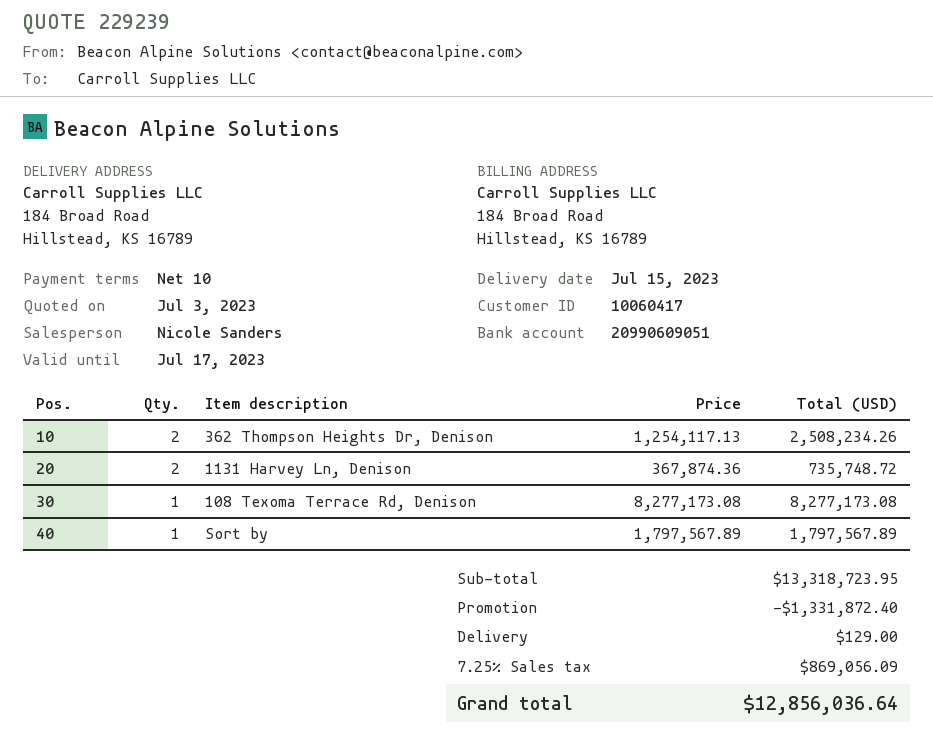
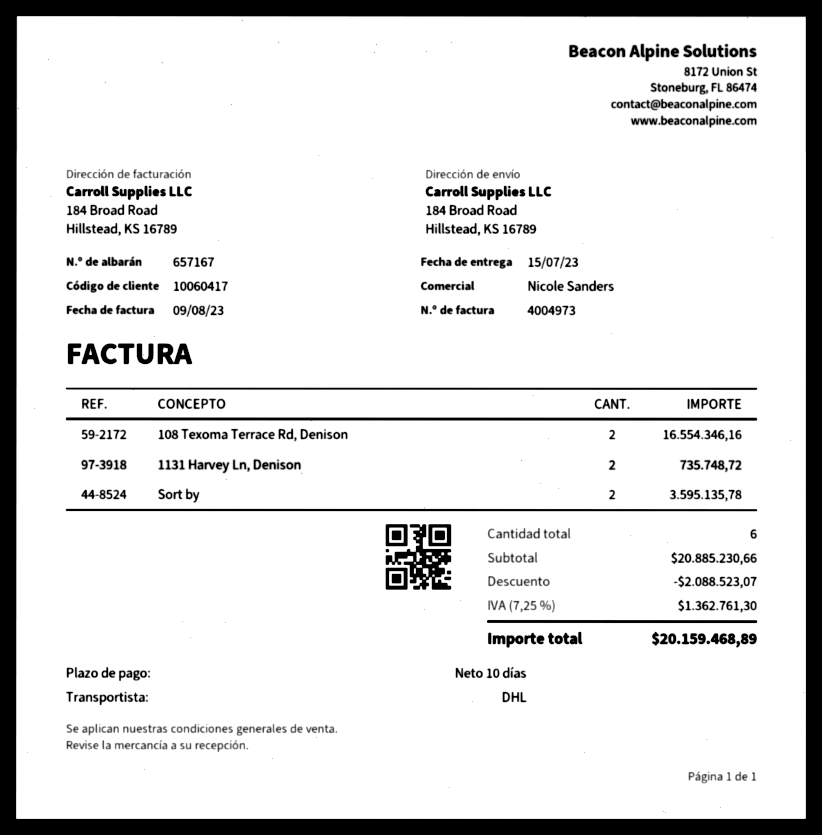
362 Thompson Heights Dr, Denison: 2 for 2508234.26 -> none
108 Texoma Terrace Rd, Denison: 1 for 8277173.08 -> 2 for 16554346.16
Sort by: 1 for 1797567.89 -> 2 for 3595135.78
subtotal: 13318723.95 -> 20885230.66
discount: 1331872.40 -> 2088523.07
shipping: 129.00 -> none
tax: 7.25% = 869056.09 -> 7.25% = 1362761.30
total: 12856036.64 -> 20159468.89

